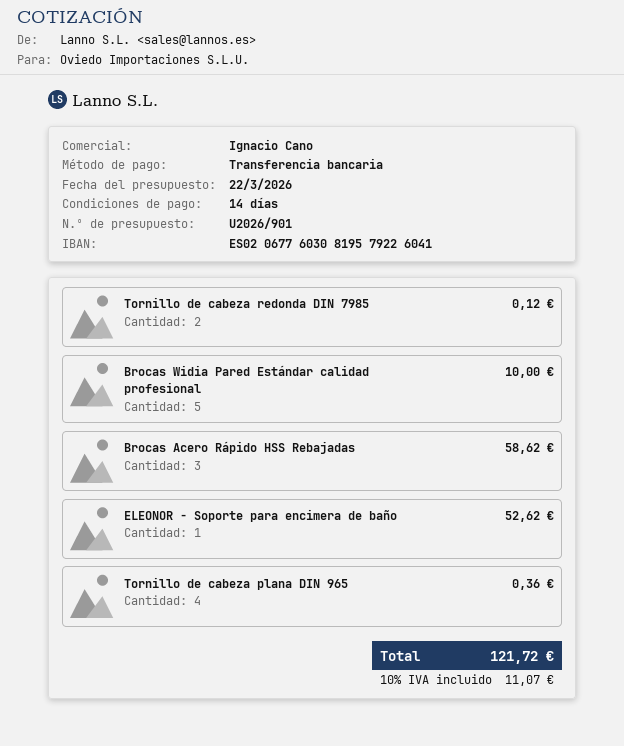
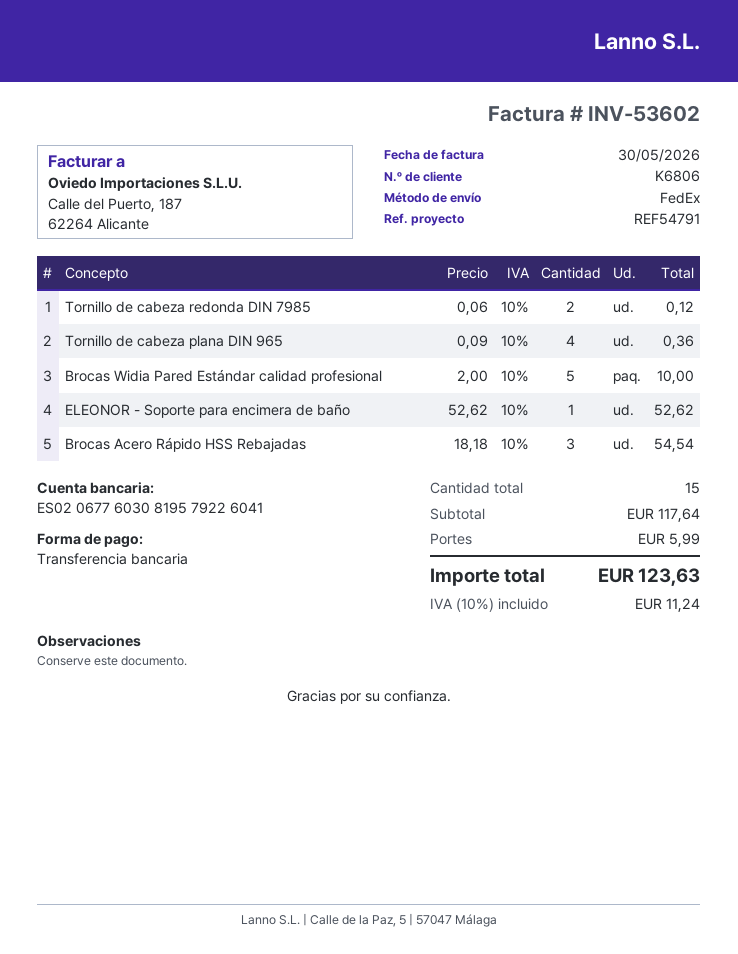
Brocas Acero Rápido HSS Rebajadas: 3 for 58.62 -> 3 for 54.54
shipping: none -> 5.99
tax: 10% = 11.07 -> 10% = 11.24
total: 121.72 -> 123.63

